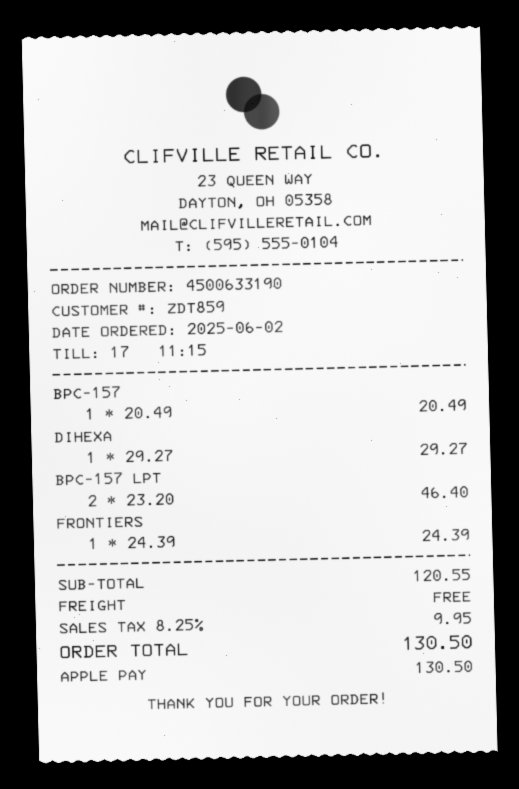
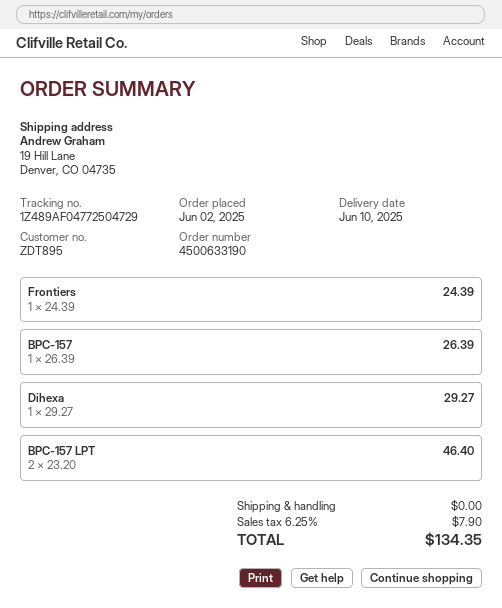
customer number: ZDT859 -> ZDT895
BPC-157: 1 x 20.49 = 20.49 -> 1 x 26.39 = 26.39
tax: 8.25% = 9.95 -> 6.25% = 7.90
total: 130.50 -> 134.35

